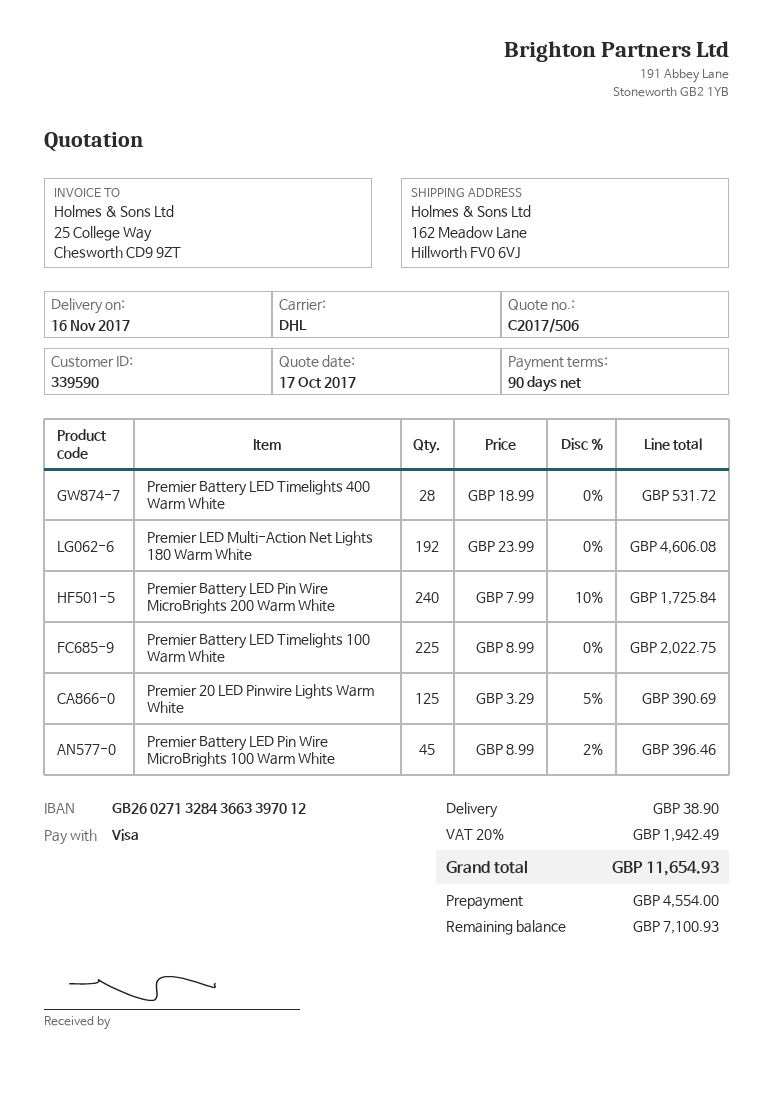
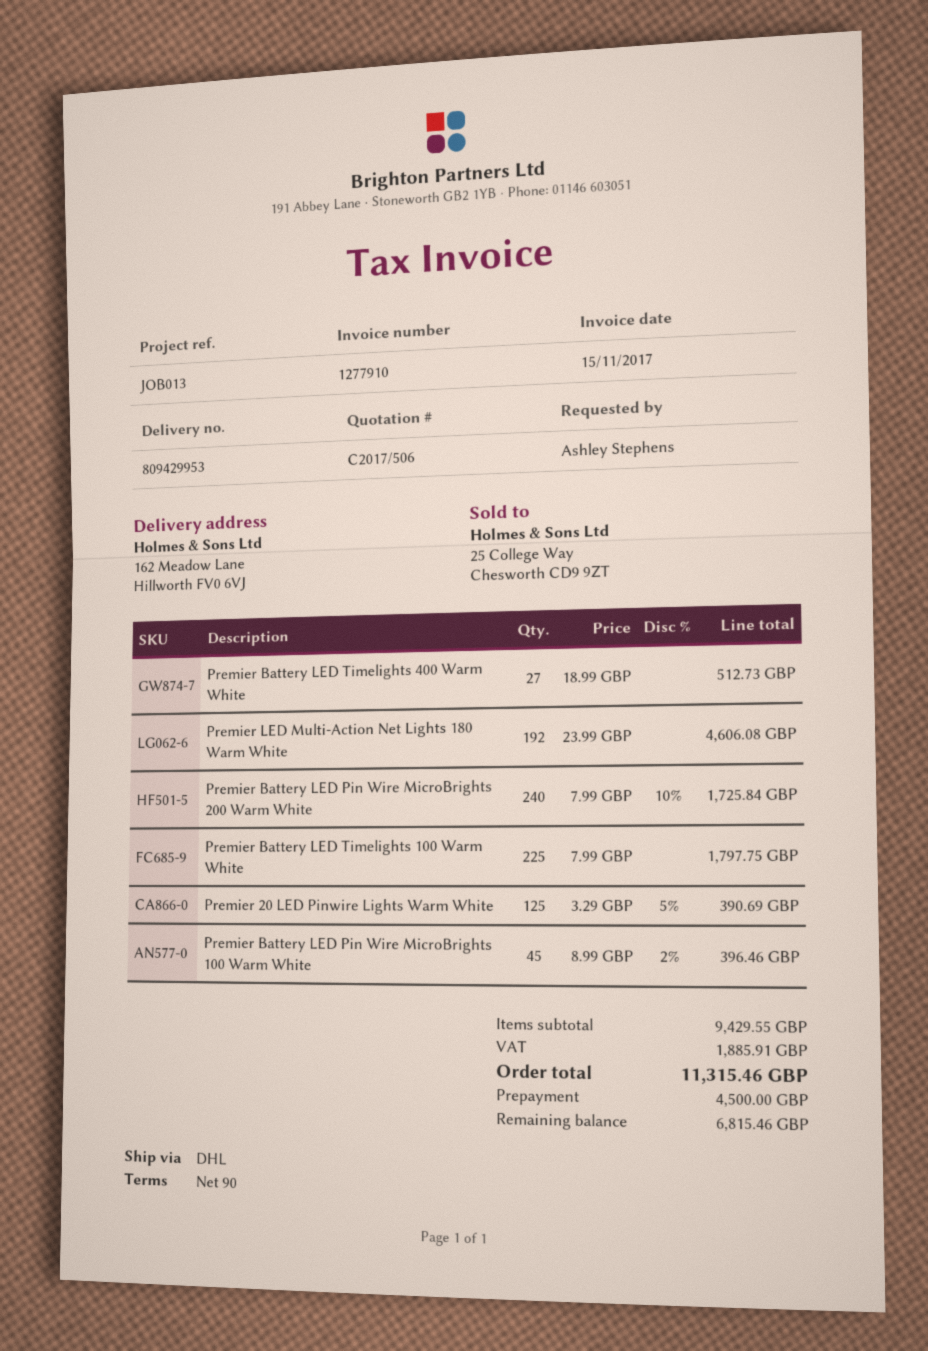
Premier Battery LED Timelights 400 Warm White: 28 x 18.99 = 531.72 -> 27 x 18.99 = 512.73
Premier Battery LED Timelights 100 Warm White: 225 x 8.99 = 2022.75 -> 225 x 7.99 = 1797.75
shipping: 38.90 -> none
tax: 1942.49 -> 1885.91
total: 11654.93 -> 11315.46
deposit: 4554.00 -> 4500.00
balance: 7100.93 -> 6815.46

